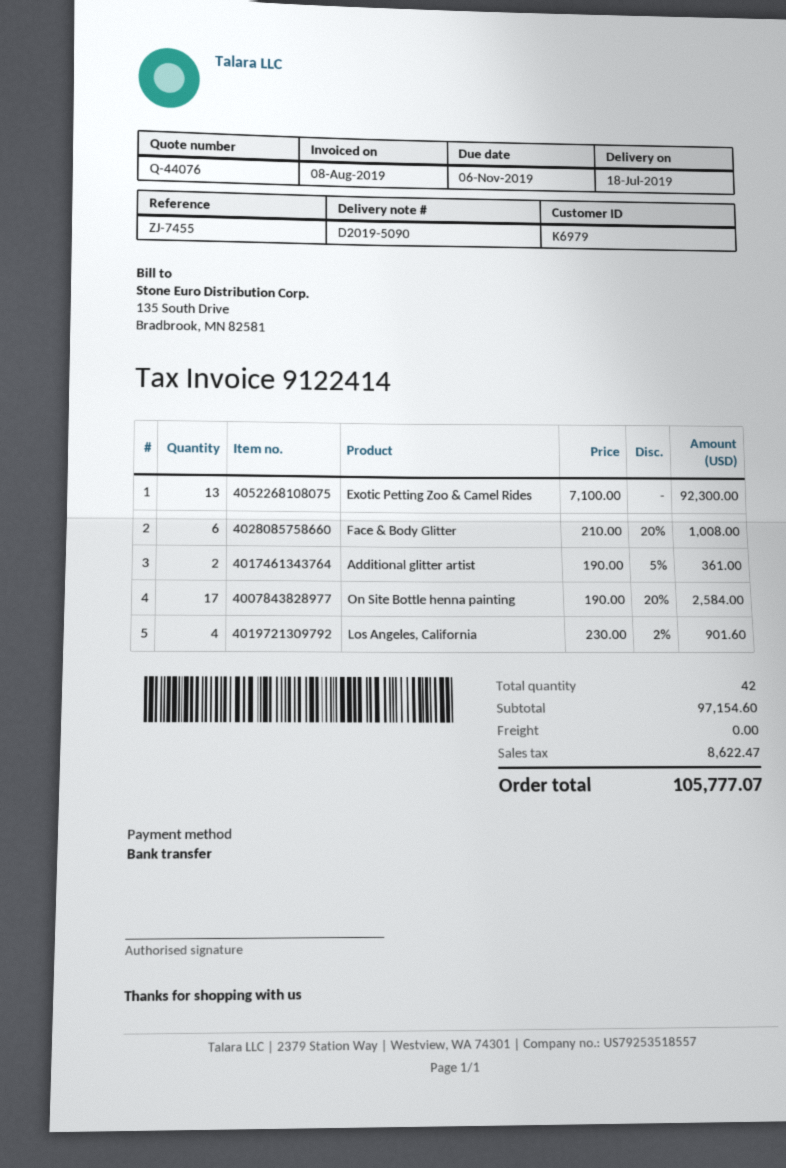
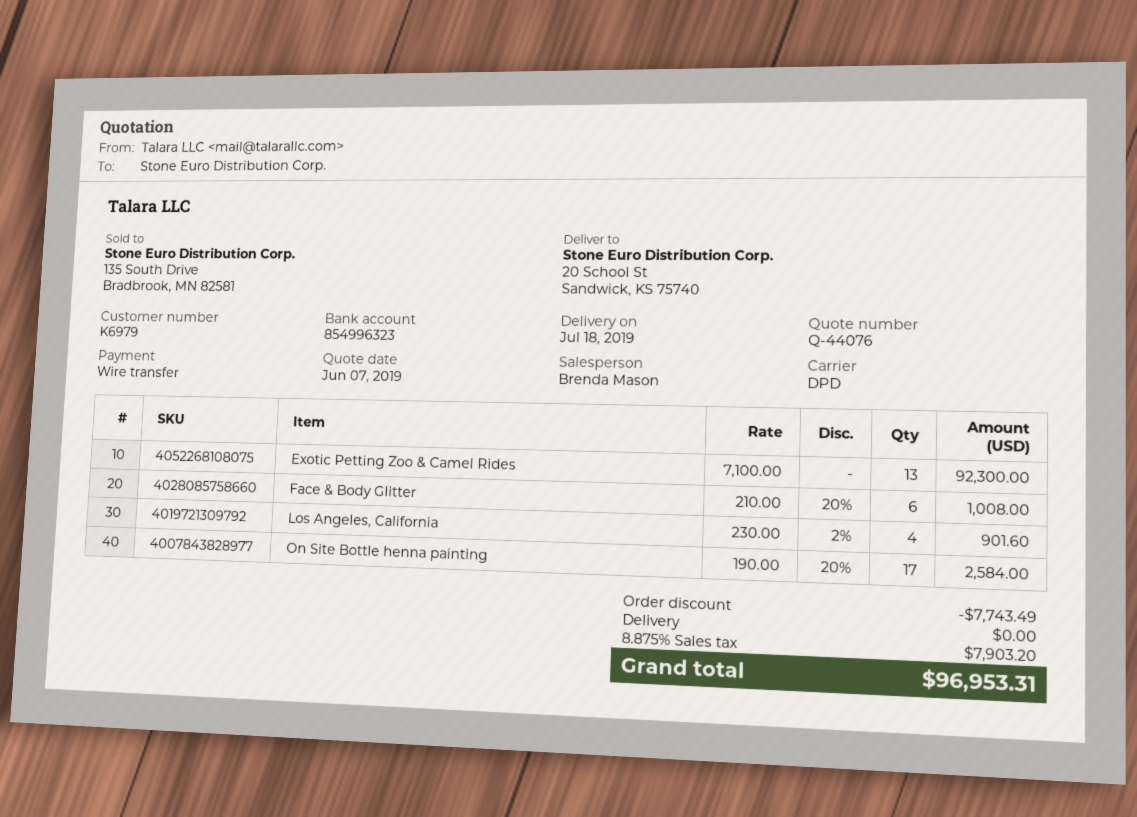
Additional glitter artist: 2 x 190.00 - 5% = 361.00 -> none
discount: none -> 7743.49
tax: 8622.47 -> 7903.20
total: 105777.07 -> 96953.31

